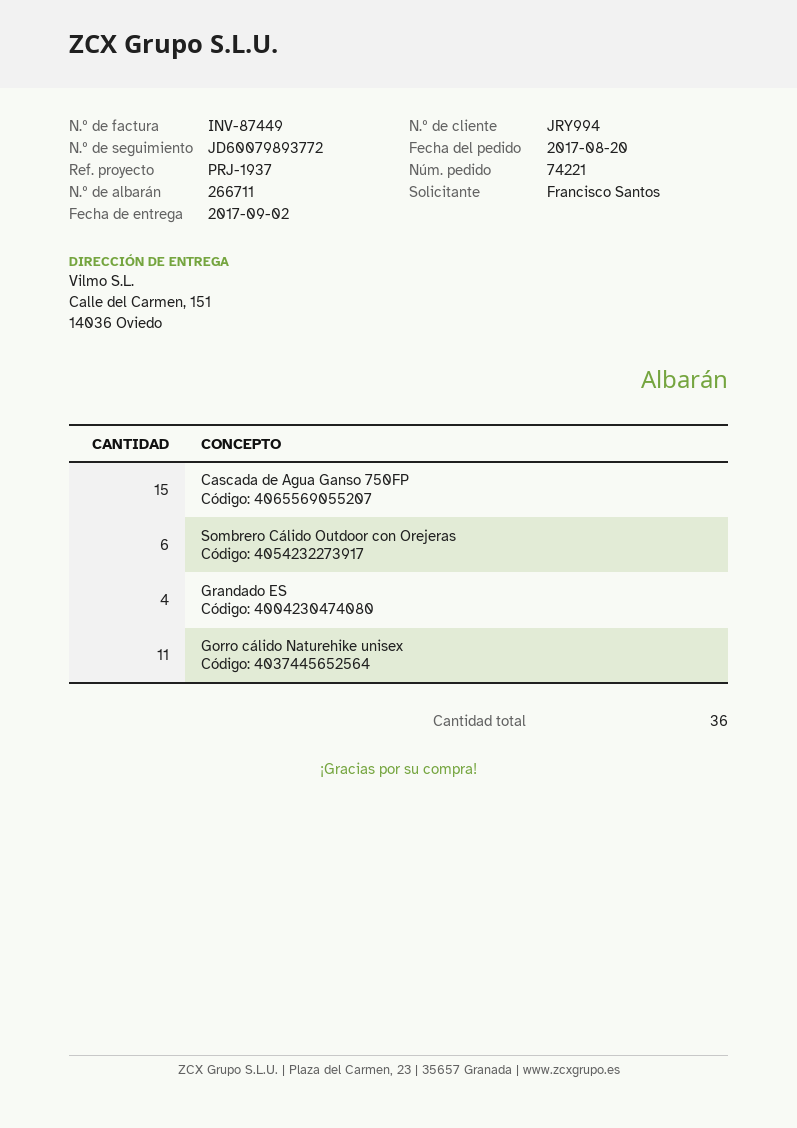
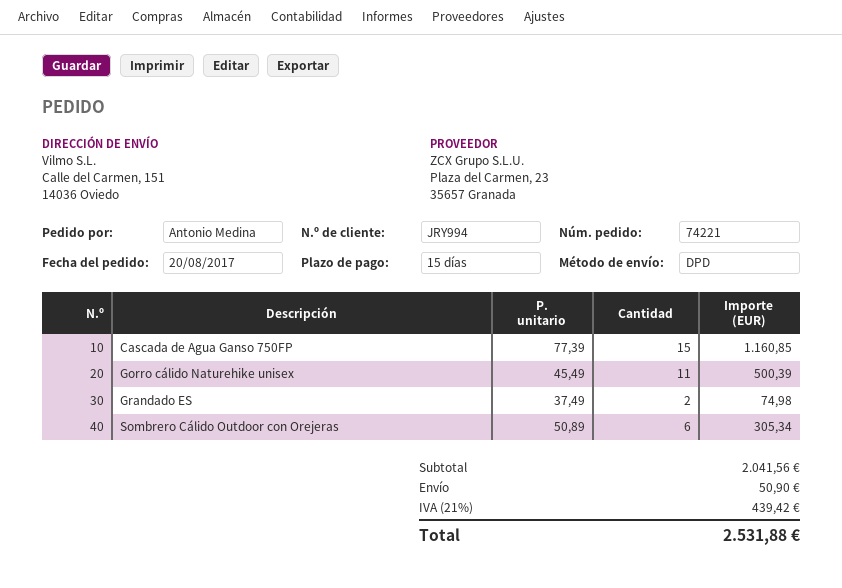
ordered by: Francisco Santos -> Antonio Medina
Grandado ES: 4 -> 2

